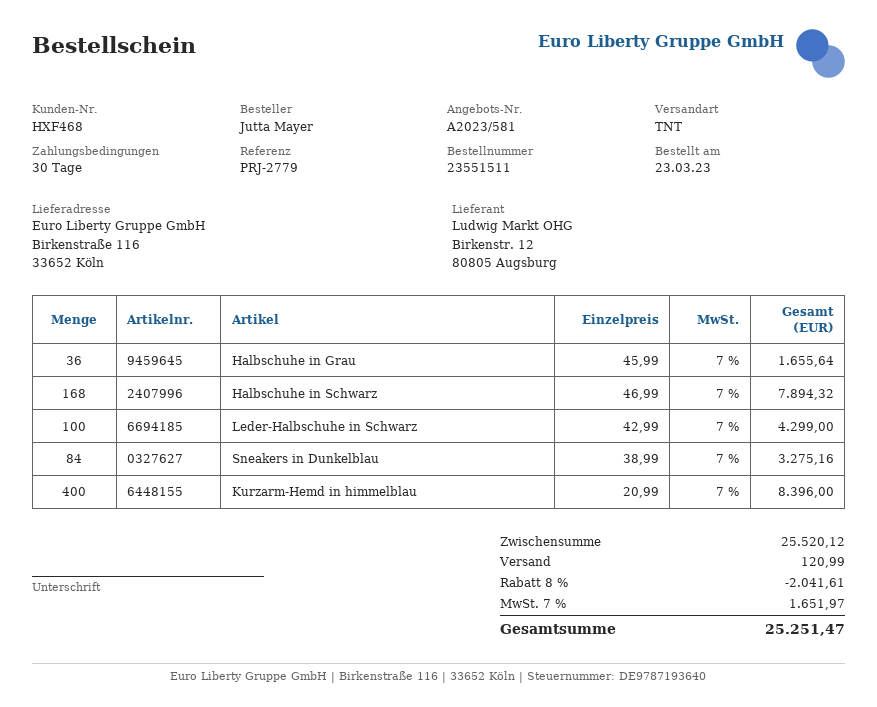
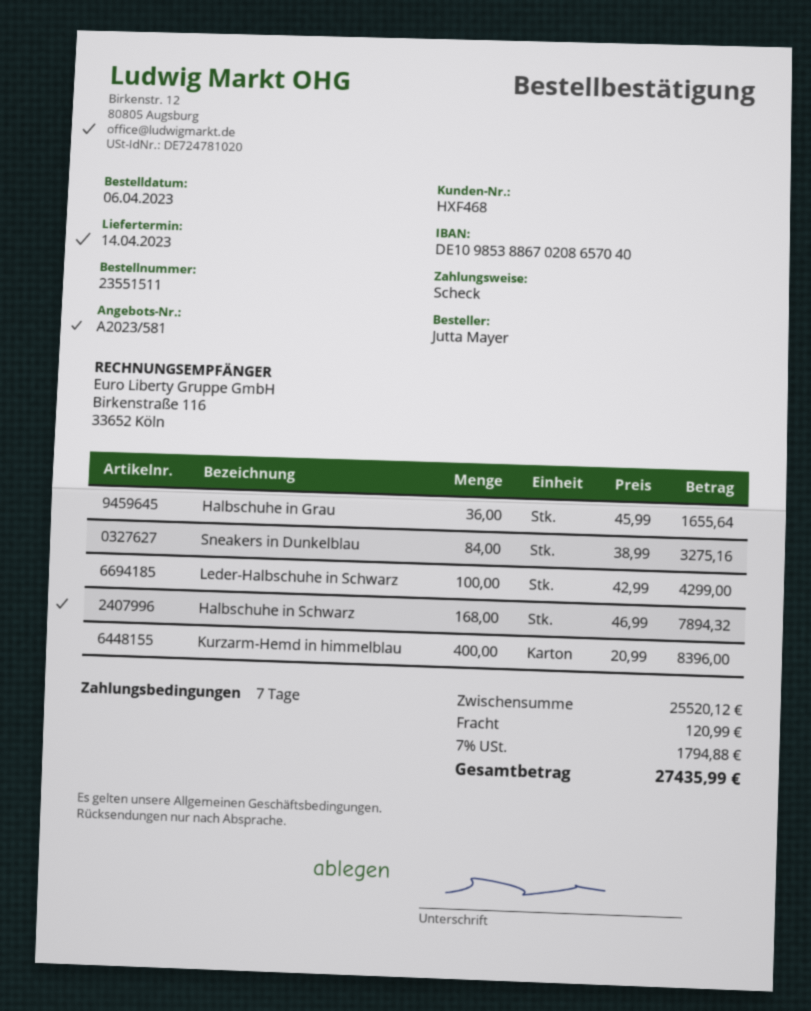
order date: 2023-03-23 -> 2023-04-06
payment terms: 30 days -> 7 days
discount: 8% = 2041.61 -> none
tax: 7% = 1651.97 -> 7% = 1794.88
total: 25251.47 -> 27435.99

